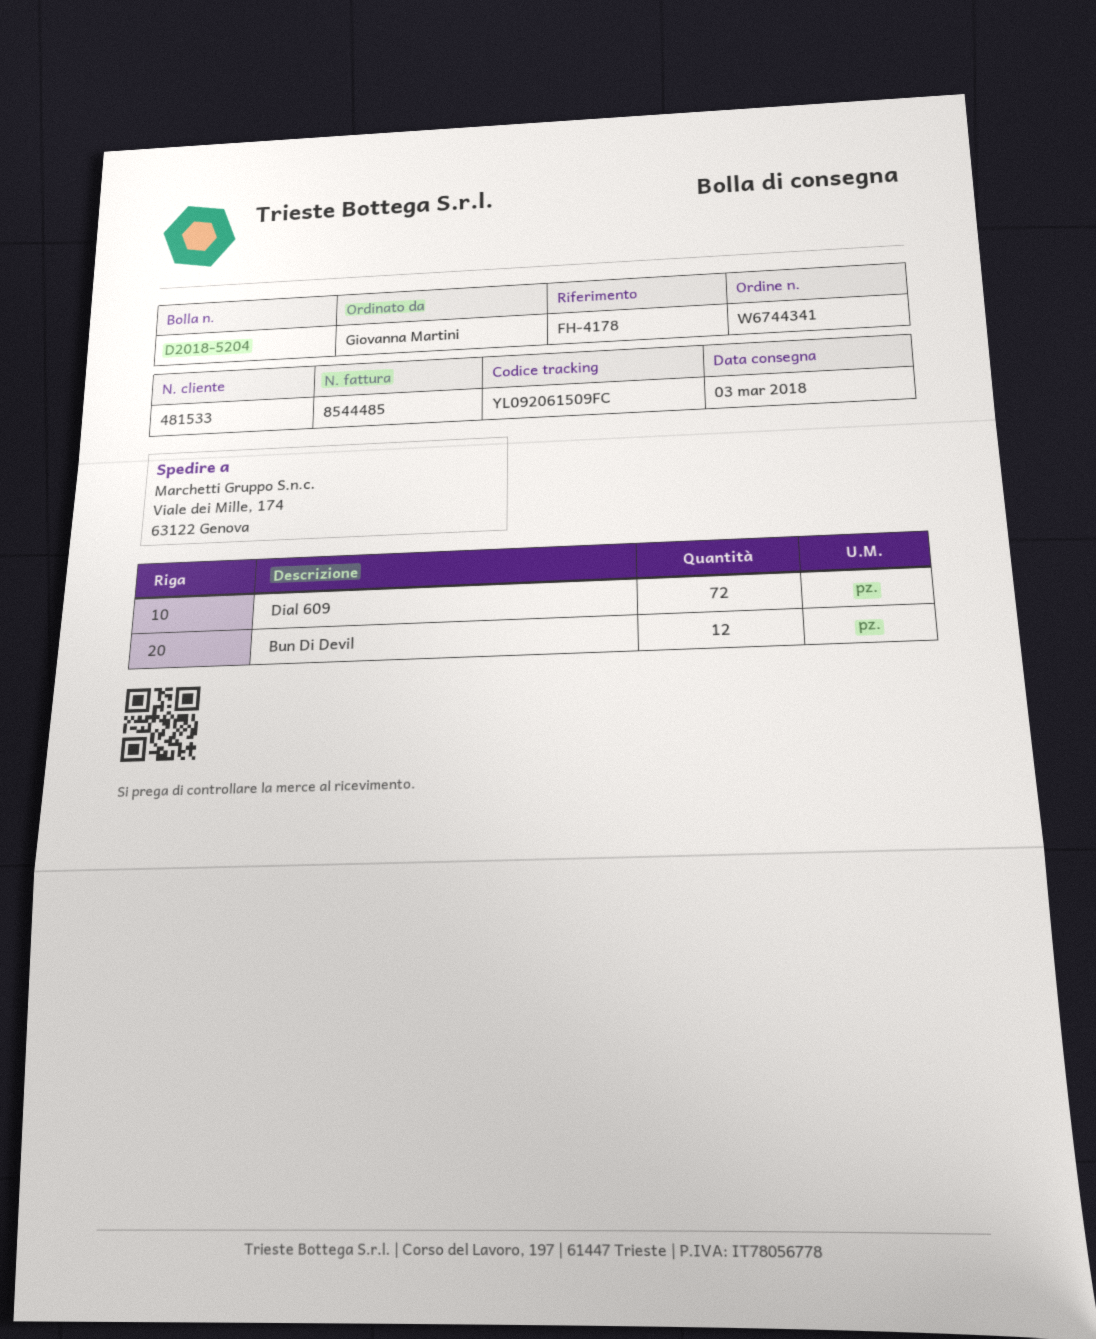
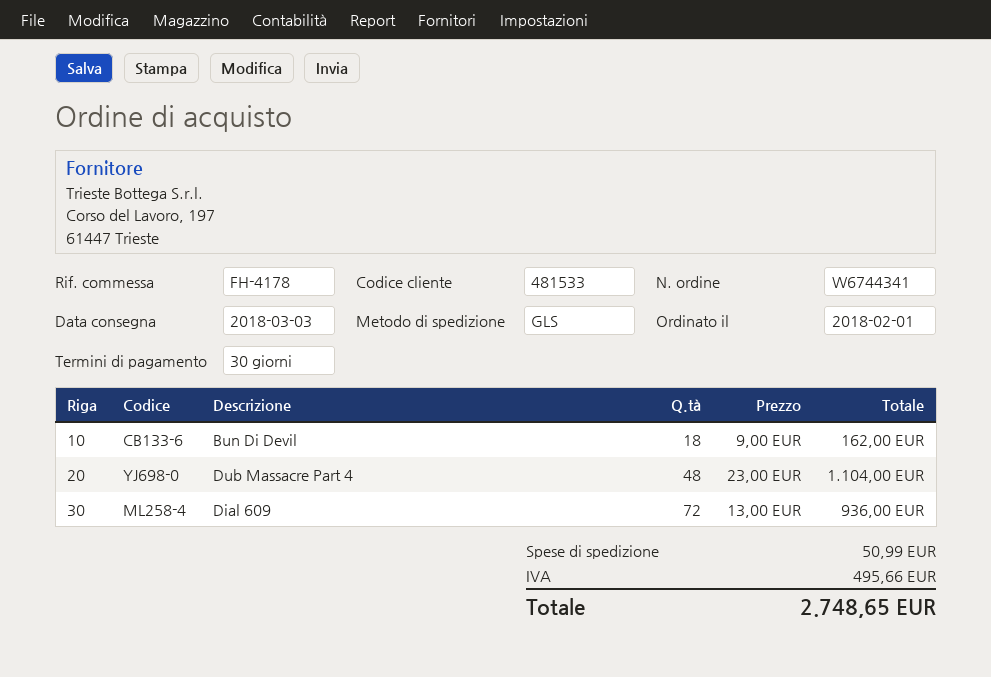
Bun Di Devil: 12 -> 18
Dub Massacre Part 4: none -> 48

